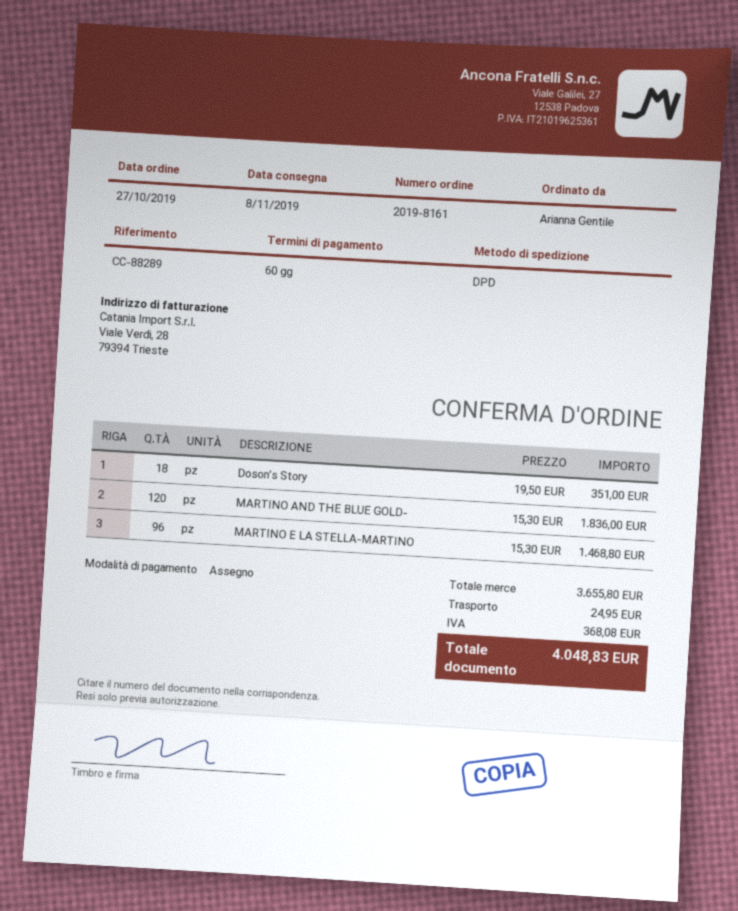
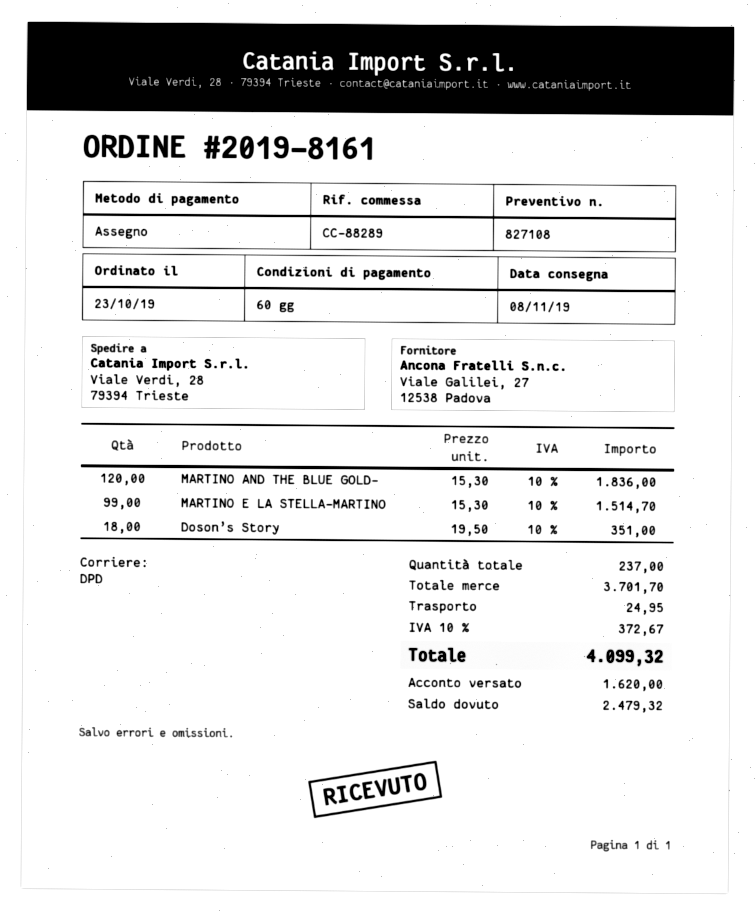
order date: 2019-10-27 -> 2019-10-23
MARTINO E LA STELLA-MARTINO: 96 x 15.30 = 1468.80 -> 99 x 15.30 = 1514.70
subtotal: 3655.80 -> 3701.70
tax: 368.08 -> 372.67
total: 4048.83 -> 4099.32

